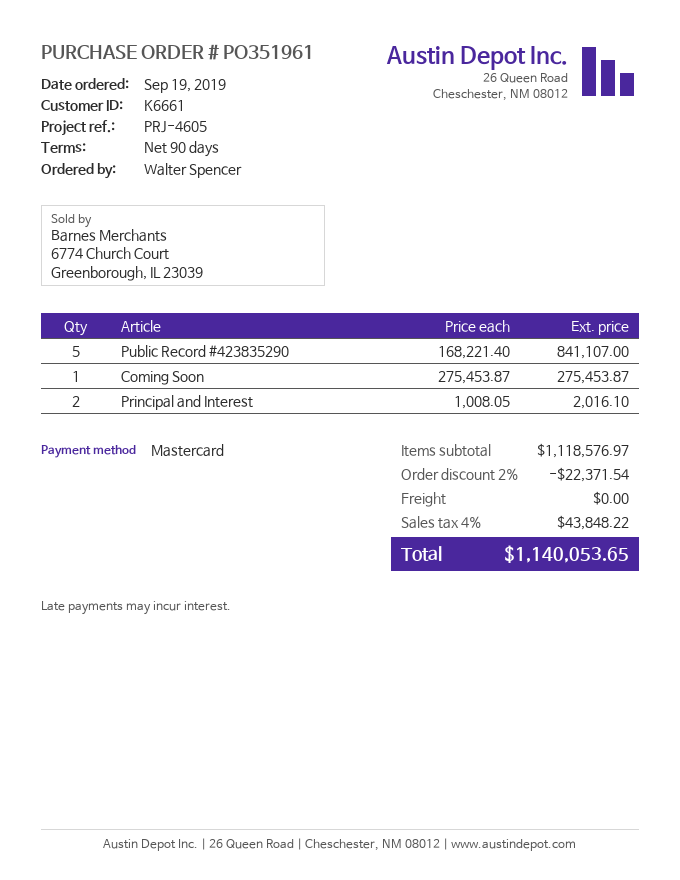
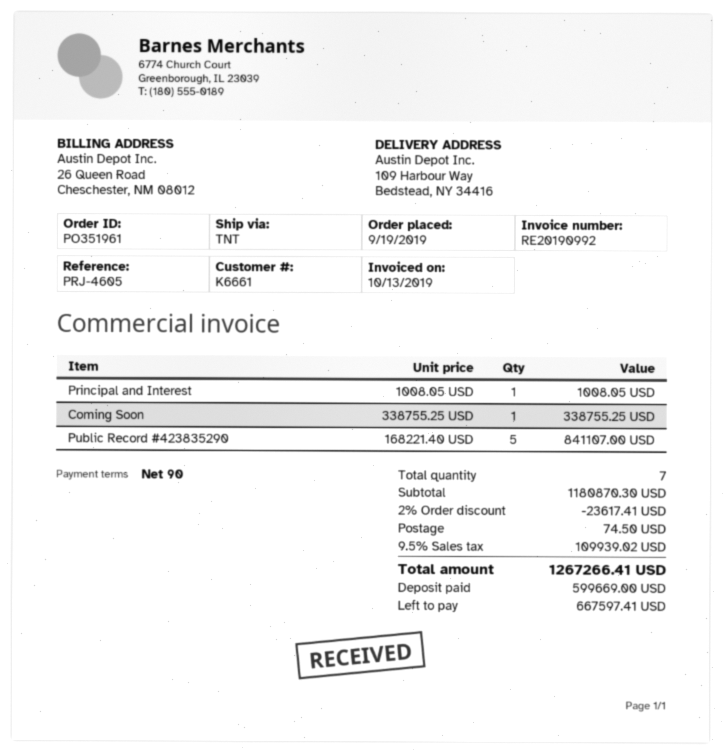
Coming Soon: 1 x 275453.87 = 275453.87 -> 1 x 338755.25 = 338755.25
Principal and Interest: 2 x 1008.05 = 2016.10 -> 1 x 1008.05 = 1008.05
subtotal: 1118576.97 -> 1180870.30
discount: 2% = 22371.54 -> 2% = 23617.41
shipping: 0.00 -> 74.50
tax: 4% = 43848.22 -> 9.5% = 109939.02
total: 1140053.65 -> 1267266.41

